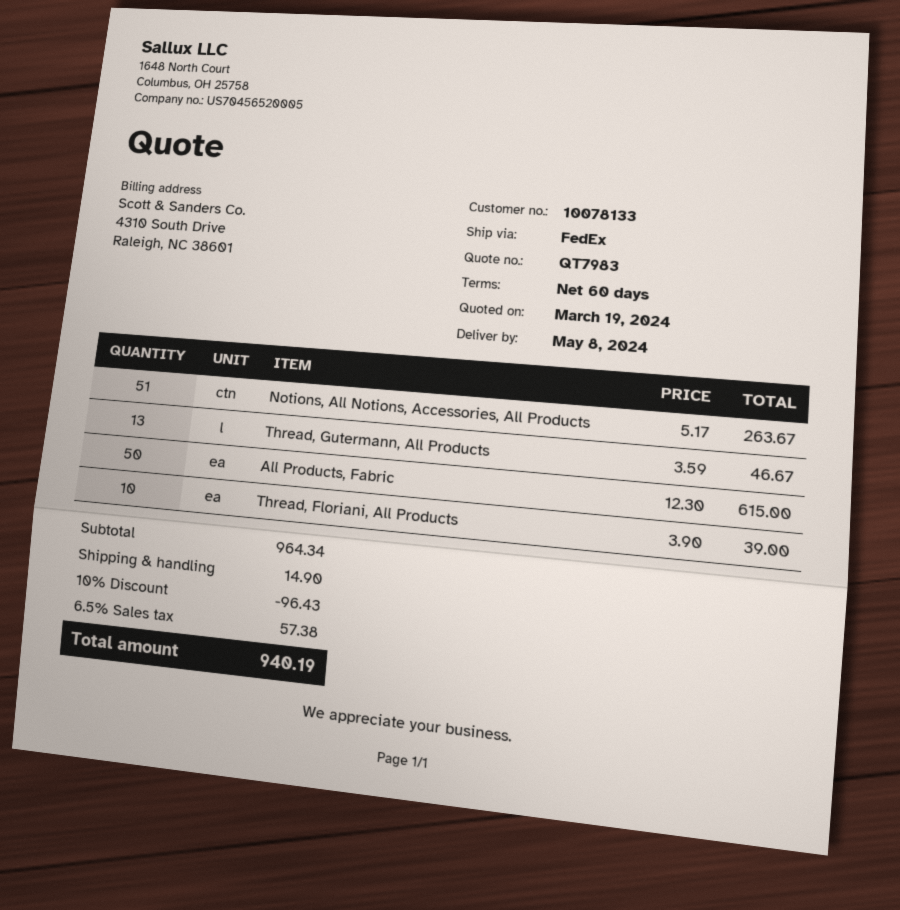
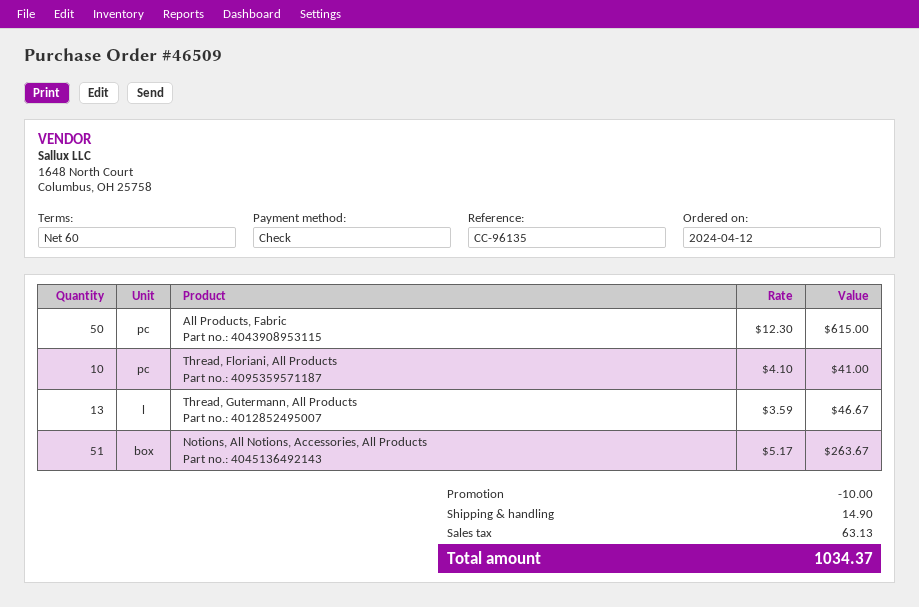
Thread, Floriani, All Products: 10 x 3.90 = 39.00 -> 10 x 4.10 = 41.00
discount: 96.43 -> 10.00
tax: 57.38 -> 63.13
total: 940.19 -> 1034.37

